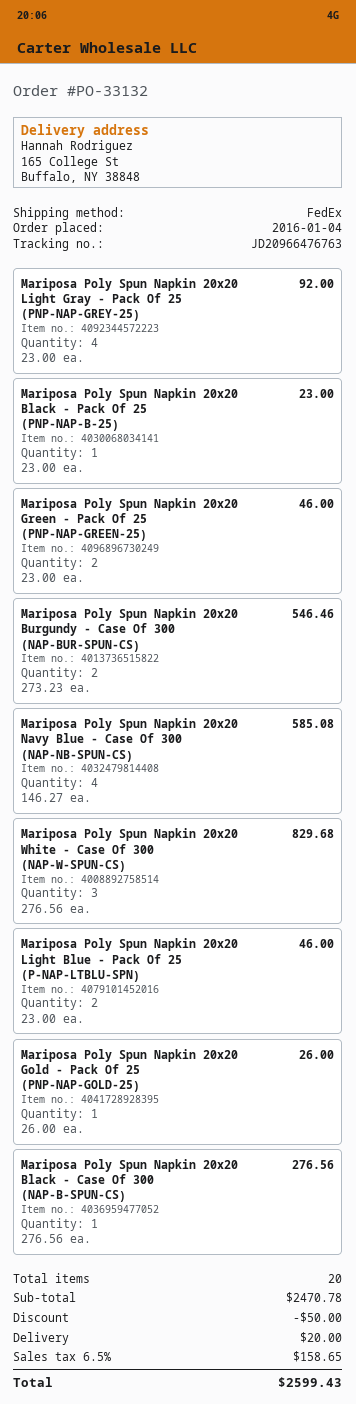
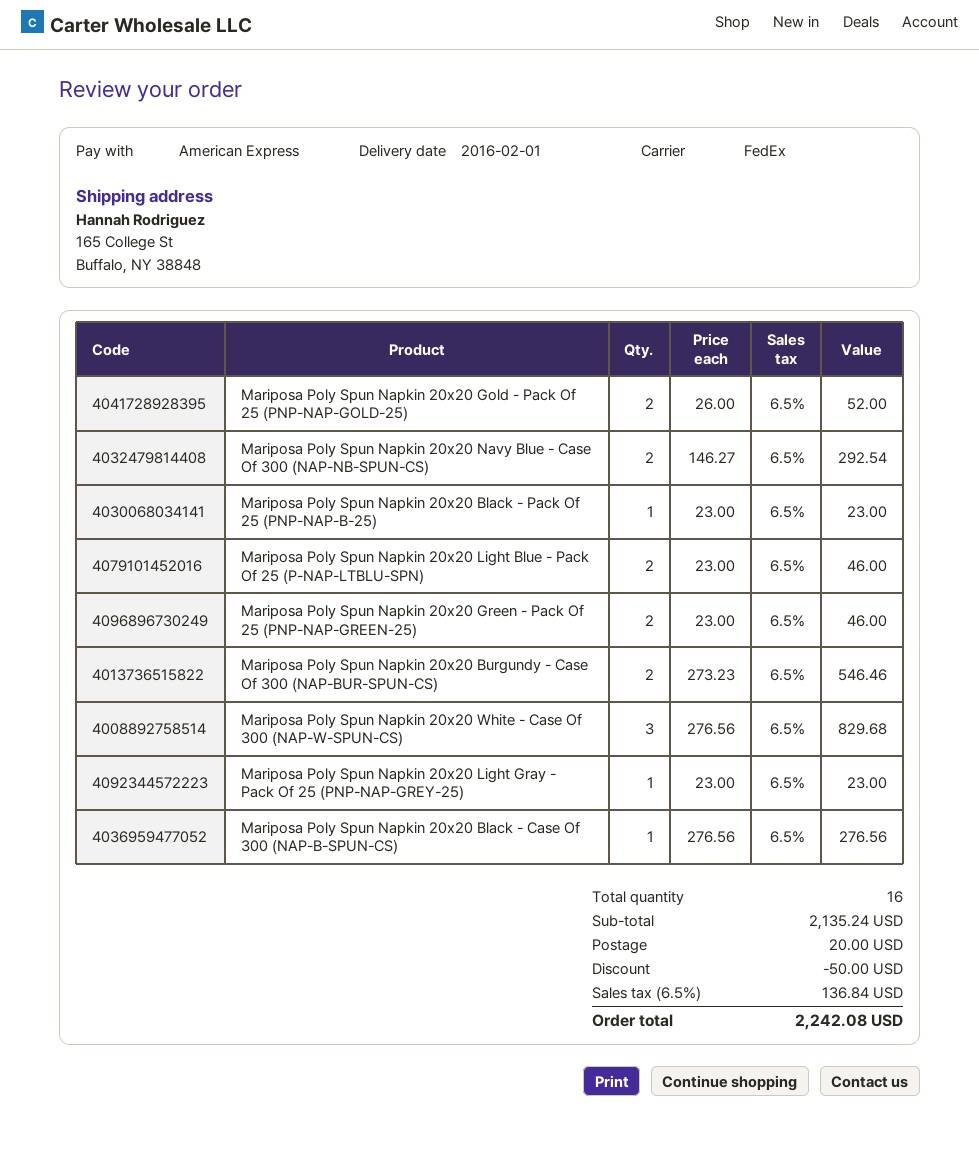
Mariposa Poly Spun Napkin 20x20 Light Gray - Pack Of 25 (PNP-NAP-GREY-25): 4 x 23.00 = 92.00 -> 1 x 23.00 = 23.00
Mariposa Poly Spun Napkin 20x20 Navy Blue - Case Of 300 (NAP-NB-SPUN-CS): 4 x 146.27 = 585.08 -> 2 x 146.27 = 292.54
Mariposa Poly Spun Napkin 20x20 Gold - Pack Of 25 (PNP-NAP-GOLD-25): 1 x 26.00 = 26.00 -> 2 x 26.00 = 52.00
total quantity: 20 -> 16
subtotal: 2470.78 -> 2135.24
tax: 6.5% = 158.65 -> 6.5% = 136.84
total: 2599.43 -> 2242.08

